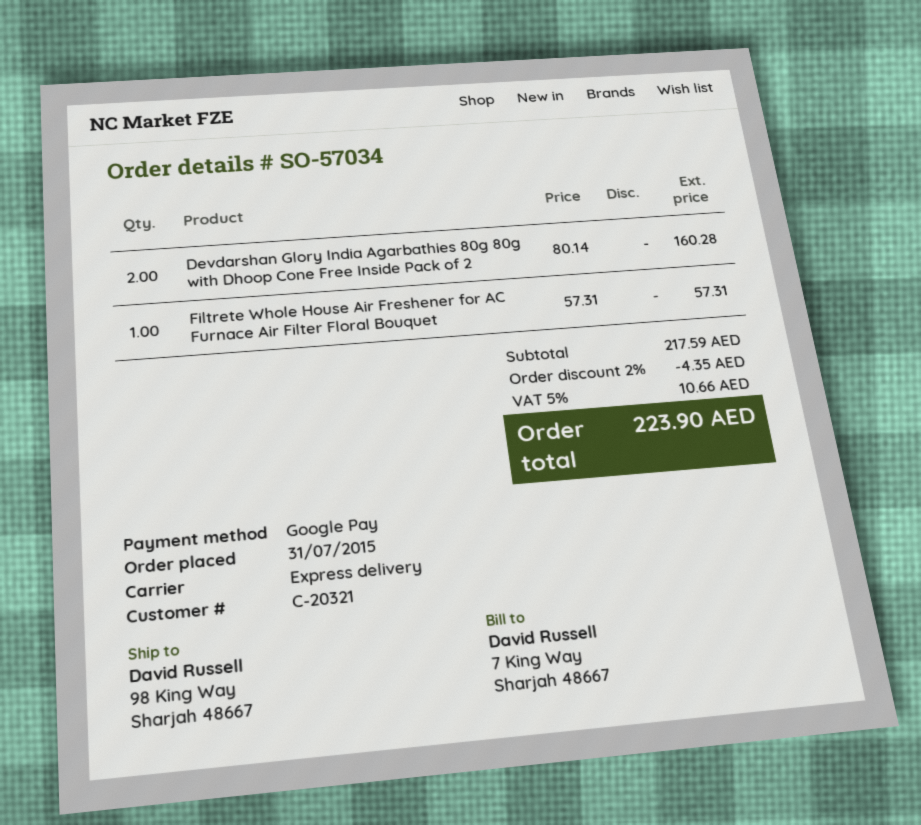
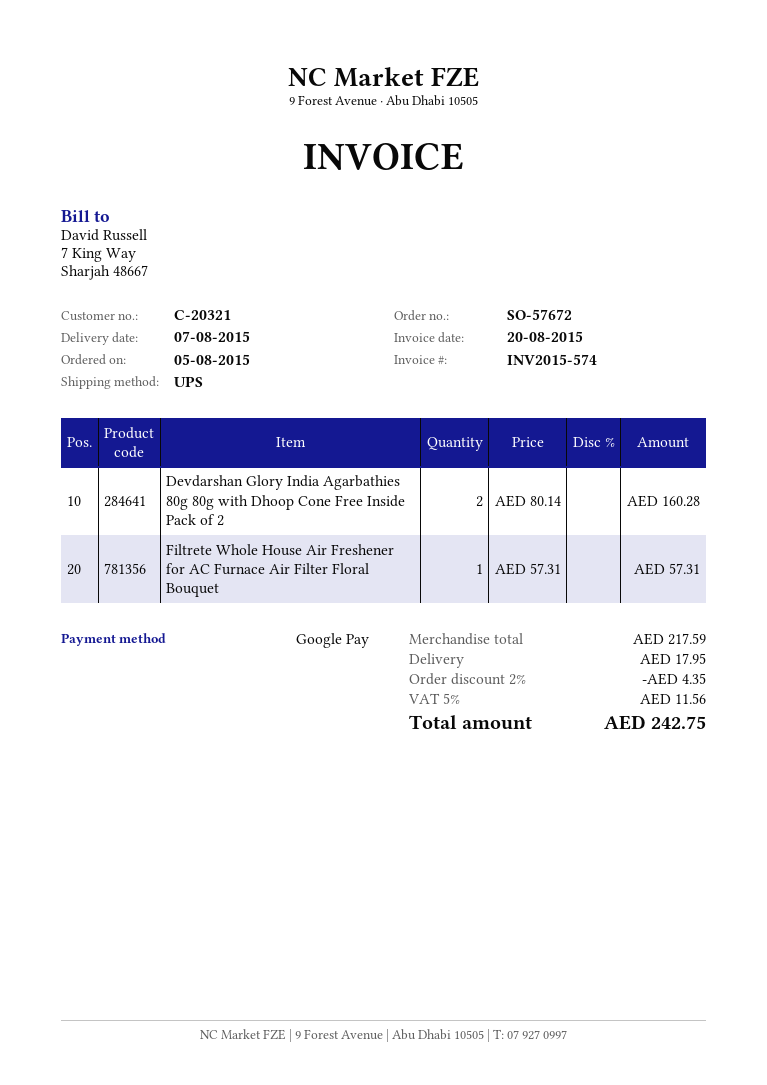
order number: SO-57034 -> SO-57672
order date: 2015-07-31 -> 2015-08-05
shipping method: express -> UPS
shipping: none -> 17.95
tax: 5% = 10.66 -> 5% = 11.56
total: 223.90 -> 242.75

